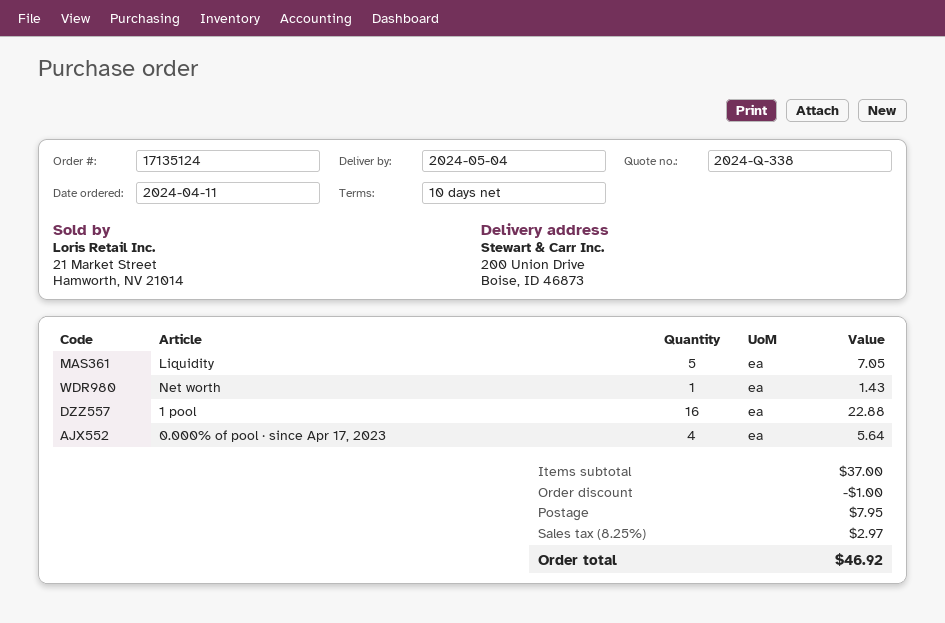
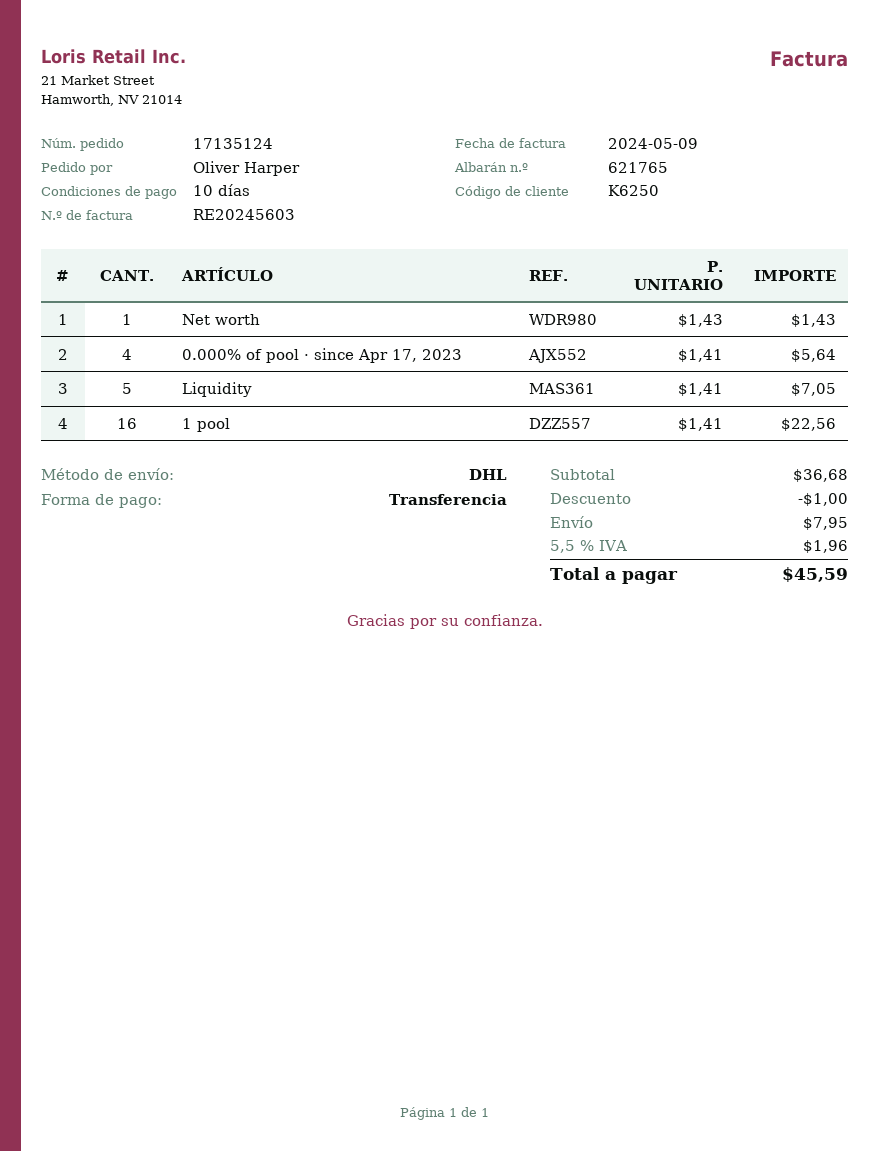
1 pool: 16 for 22.88 -> 16 for 22.56
subtotal: 37.00 -> 36.68
tax: 8.25% = 2.97 -> 5.5% = 1.96
total: 46.92 -> 45.59

